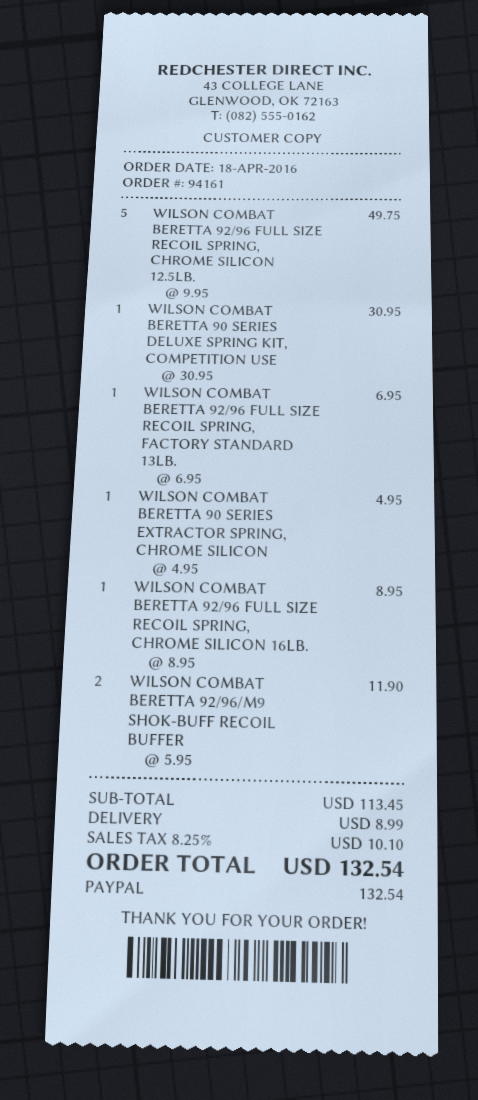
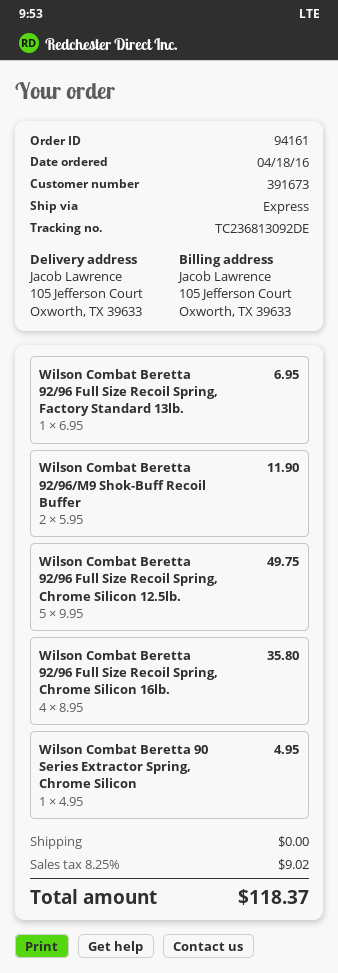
WILSON COMBAT BERETTA 90 SERIES DELUXE SPRING KIT, COMPETITION USE: 1 x 30.95 = 30.95 -> none
WILSON COMBAT BERETTA 92/96 FULL SIZE RECOIL SPRING, CHROME SILICON 16LB.: 1 x 8.95 = 8.95 -> 4 x 8.95 = 35.80
shipping: 8.99 -> 0.00
tax: 8.25% = 10.10 -> 8.25% = 9.02
total: 132.54 -> 118.37

